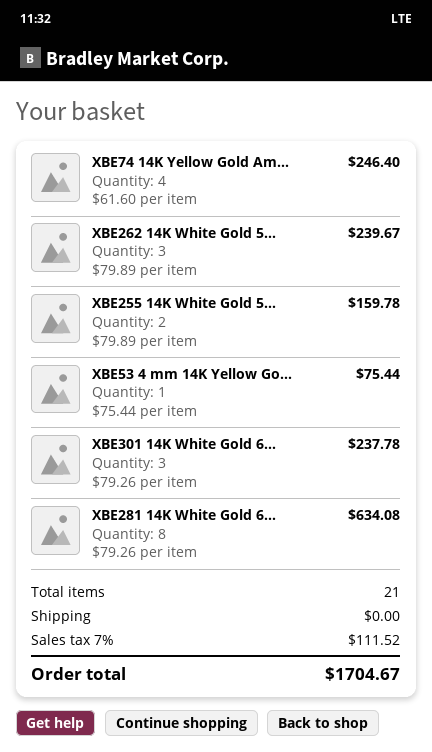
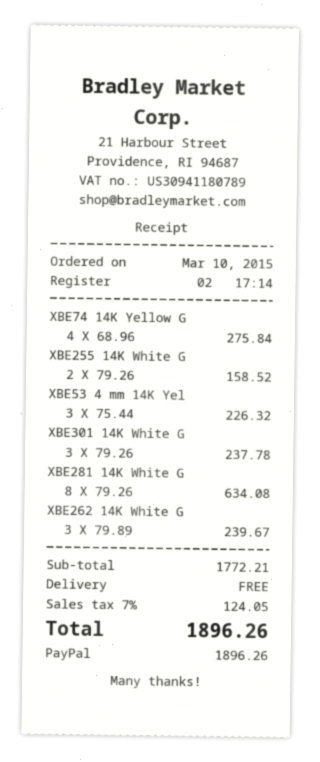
XBE74 14K Yellow Gold Am...: 4 x 61.60 = 246.40 -> 4 x 68.96 = 275.84
XBE255 14K White Gold 5...: 2 x 79.89 = 159.78 -> 2 x 79.26 = 158.52
XBE53 4 mm 14K Yellow Go...: 1 x 75.44 = 75.44 -> 3 x 75.44 = 226.32
tax: 7% = 111.52 -> 7% = 124.05
total: 1704.67 -> 1896.26

